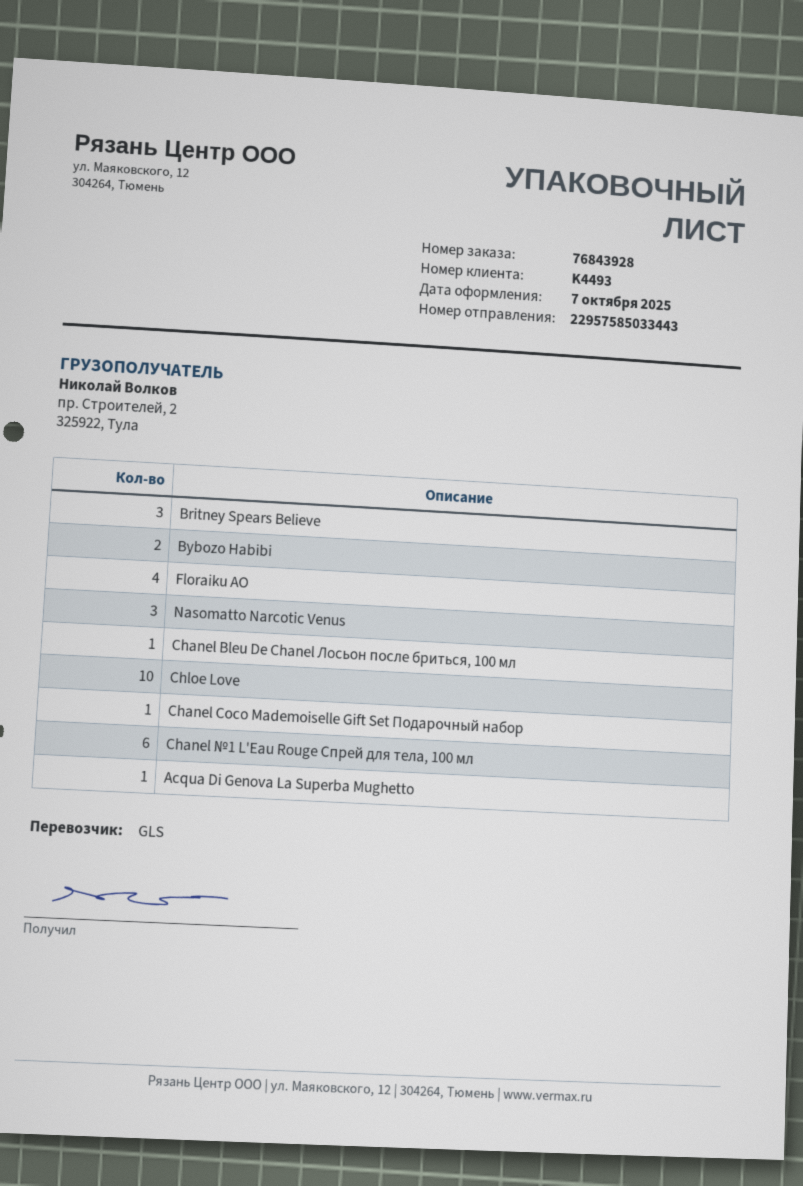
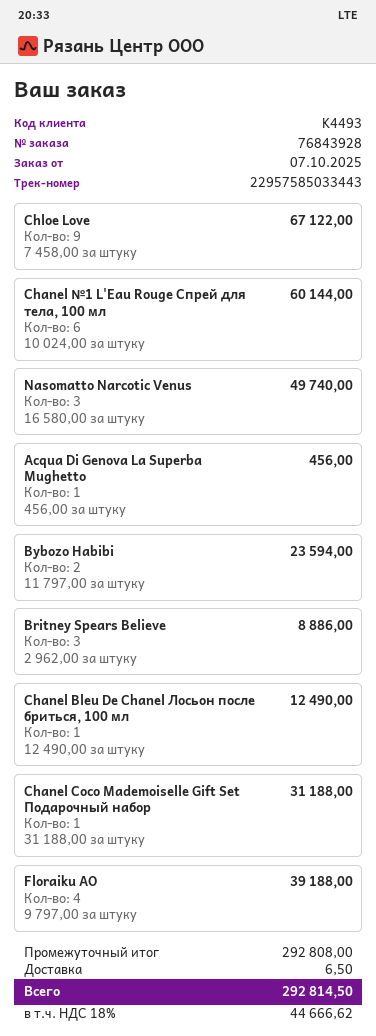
Chloe Love: 10 -> 9

